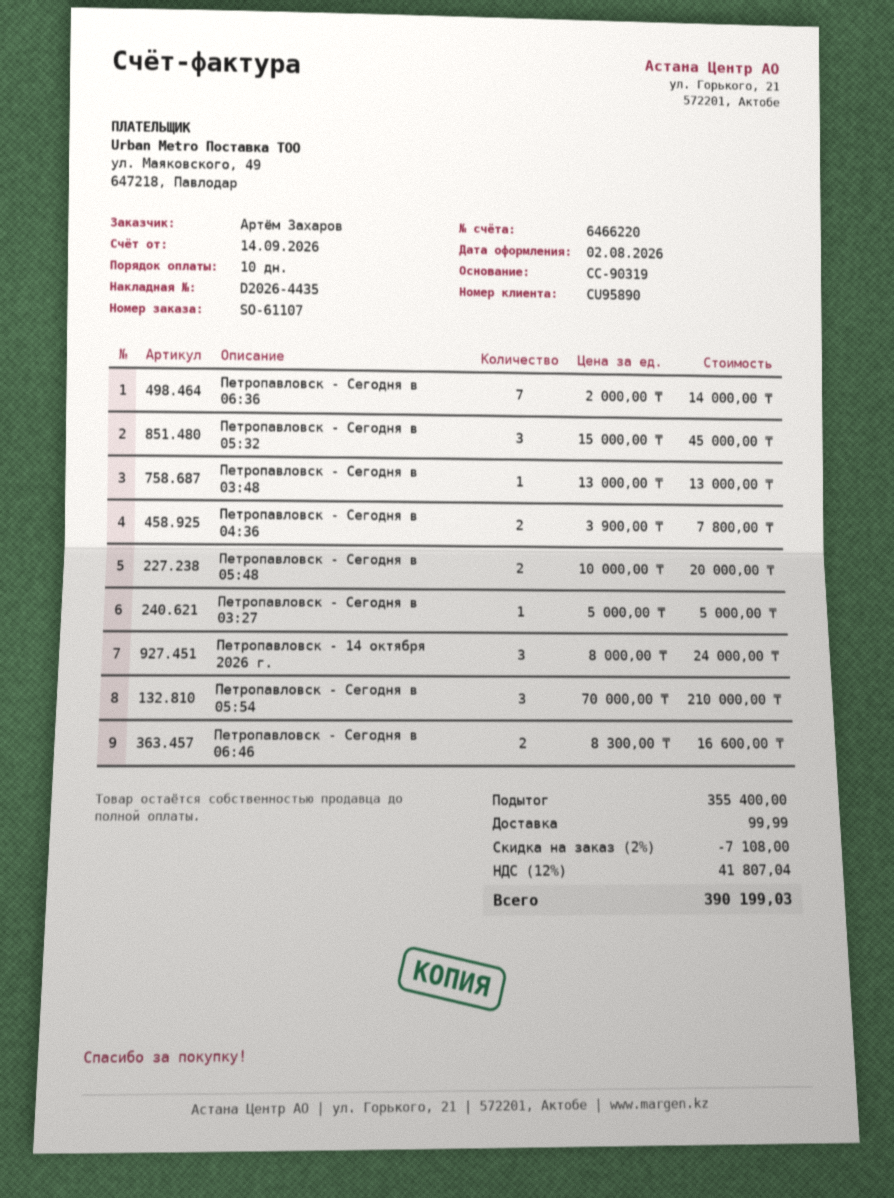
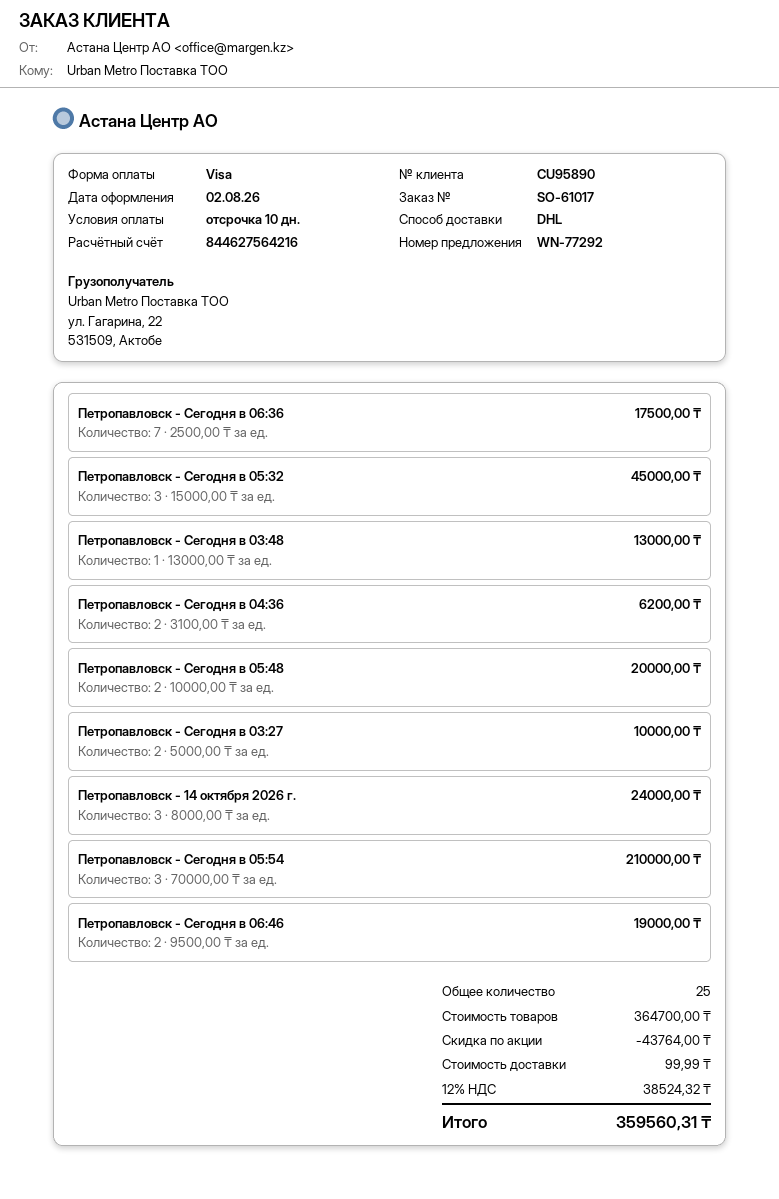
order number: SO-61107 -> SO-61017
Петропавловск - Сегодня в 06:36: 7 x 2000.00 = 14000.00 -> 7 x 2500.00 = 17500.00
Петропавловск - Сегодня в 04:36: 2 x 3900.00 = 7800.00 -> 2 x 3100.00 = 6200.00
Петропавловск - Сегодня в 03:27: 1 x 5000.00 = 5000.00 -> 2 x 5000.00 = 10000.00
Петропавловск - Сегодня в 06:46: 2 x 8300.00 = 16600.00 -> 2 x 9500.00 = 19000.00
subtotal: 355400.00 -> 364700.00
discount: 7108.00 -> 43764.00
tax: 12% = 41807.04 -> 12% = 38524.32
total: 390199.03 -> 359560.31

